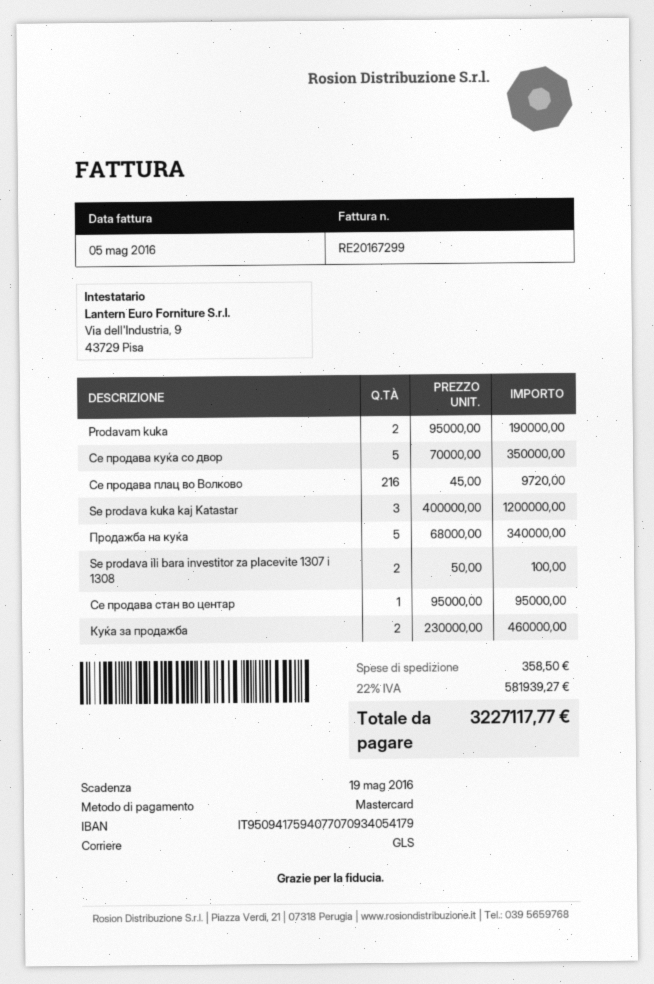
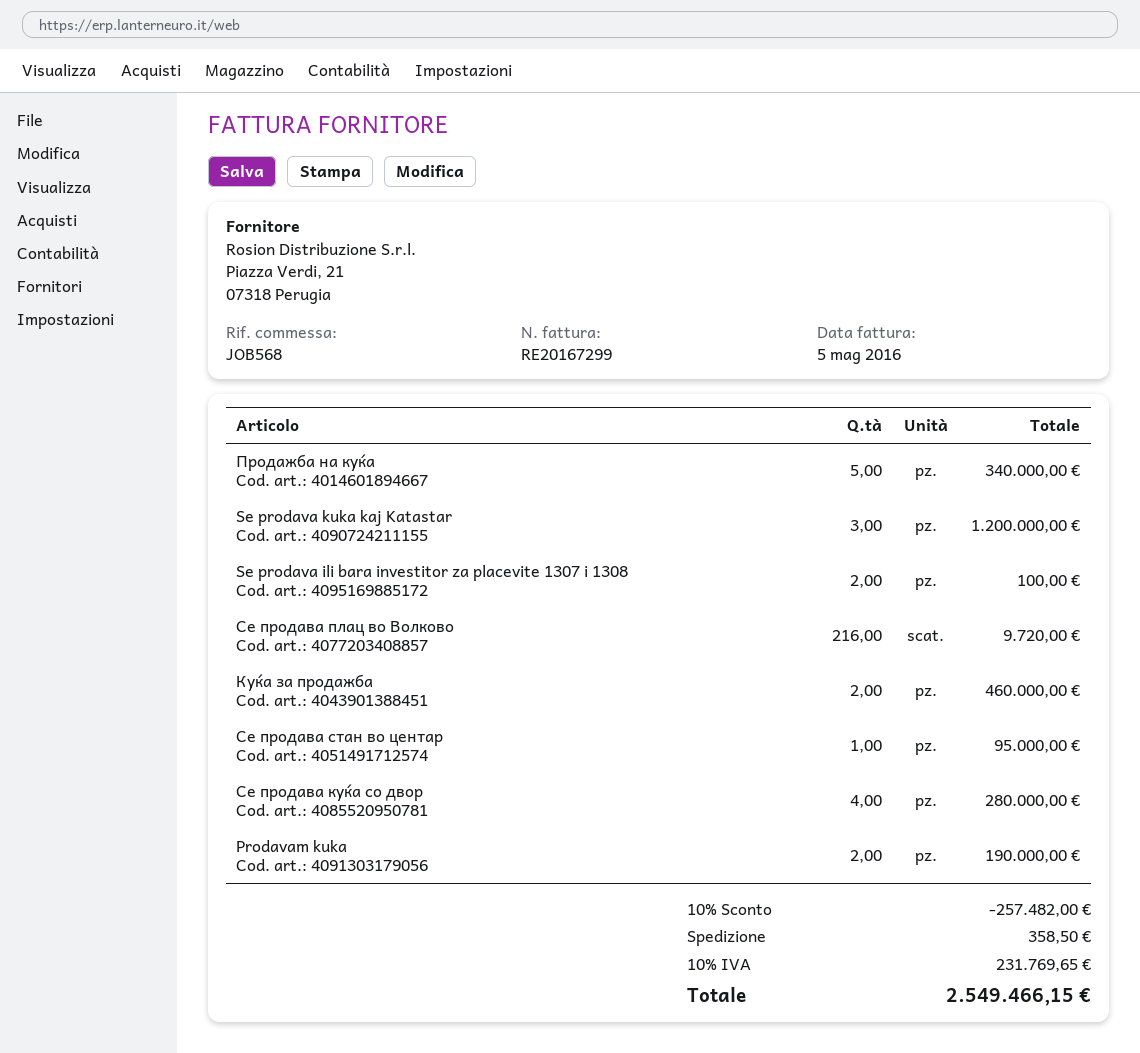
Се продава куќа со двор: 5 for 350000.00 -> 4 for 280000.00
discount: none -> 10% = 257482.00
tax: 22% = 581939.27 -> 10% = 231769.65
total: 3227117.77 -> 2549466.15

